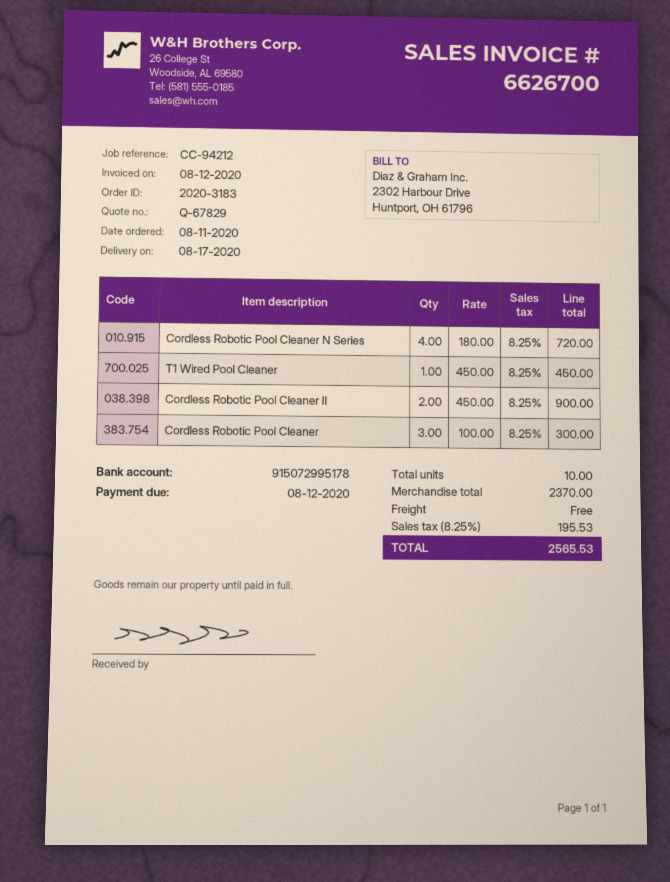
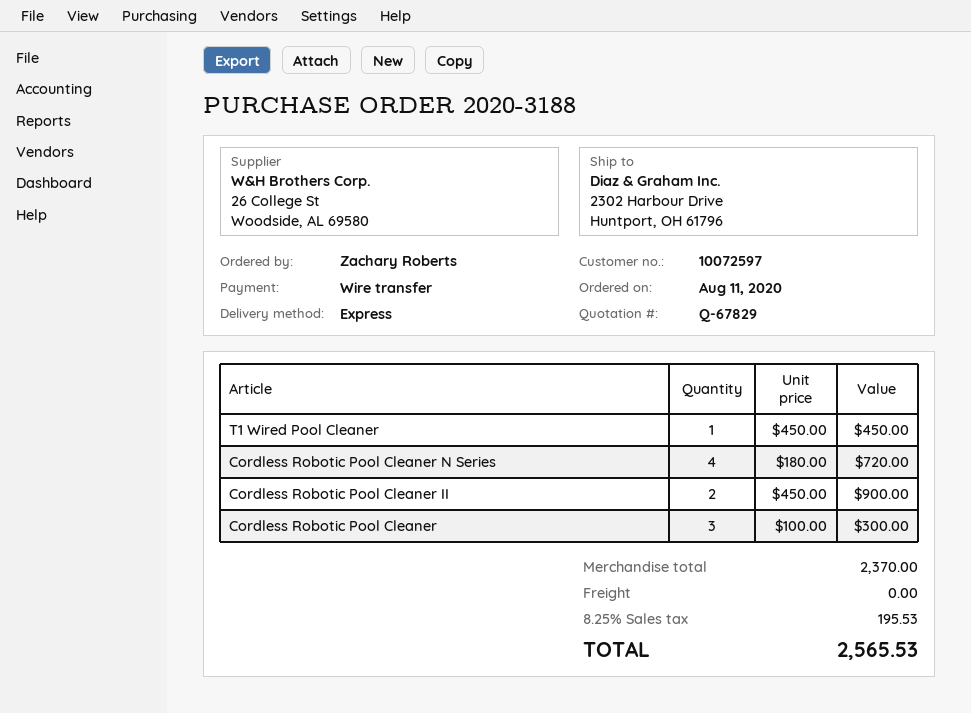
order number: 2020-3183 -> 2020-3188

